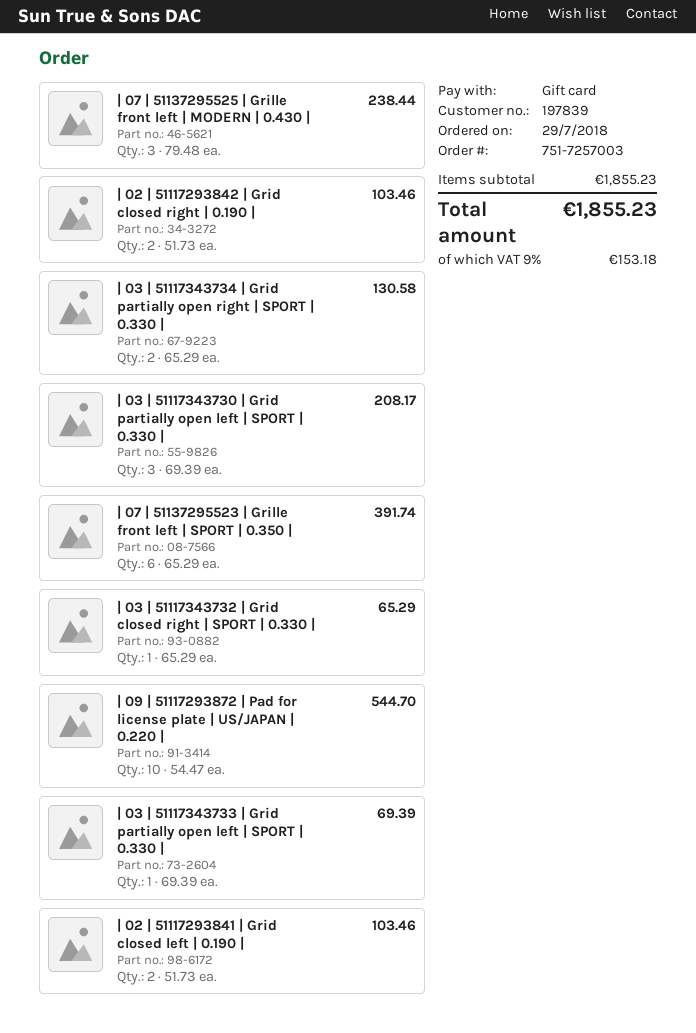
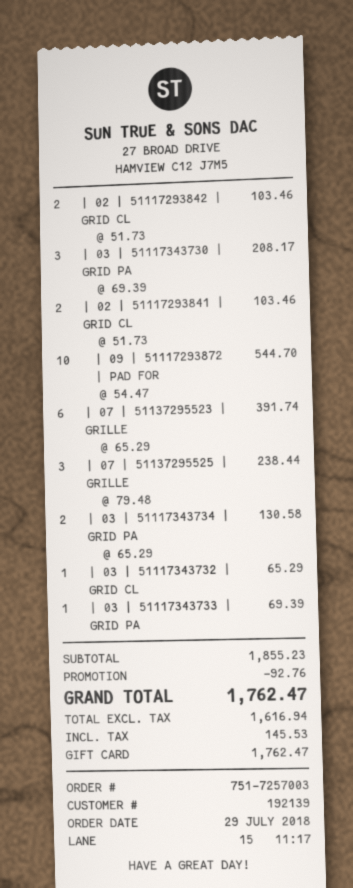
customer number: 197839 -> 192139
discount: none -> 92.76
tax: 153.18 -> 145.53
total: 1855.23 -> 1762.47

